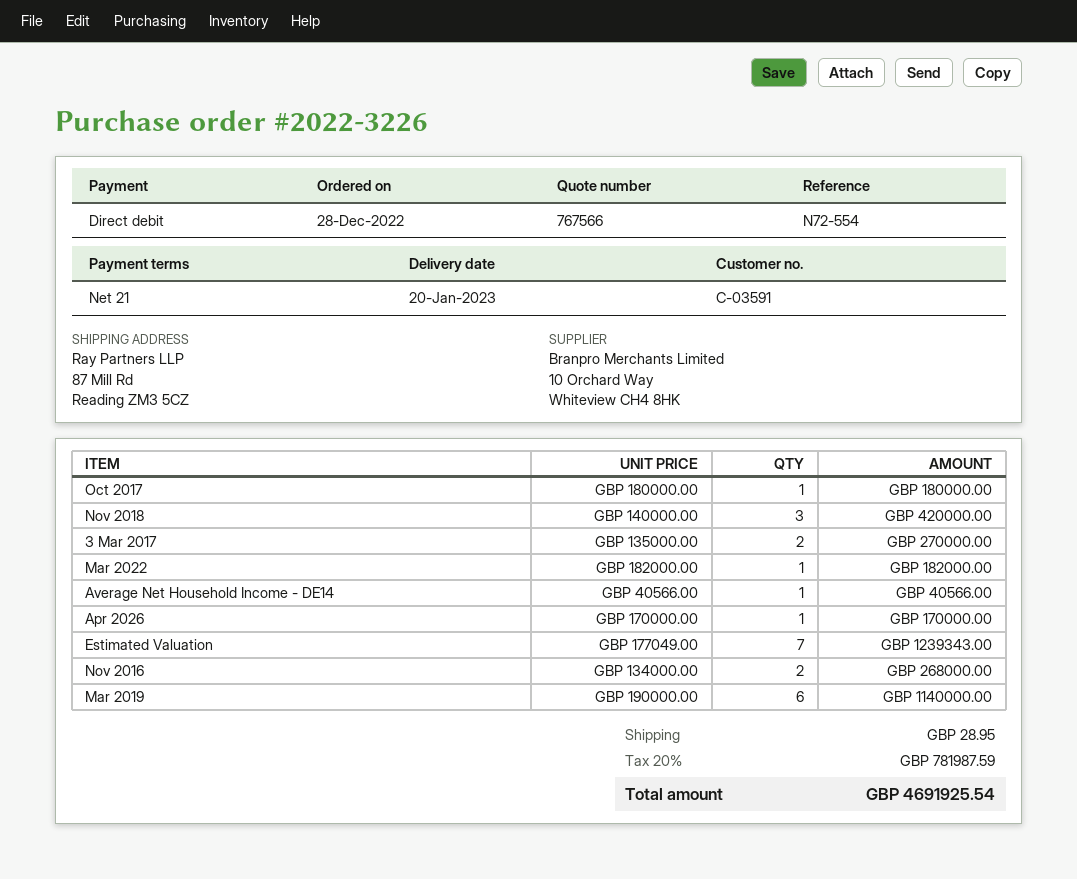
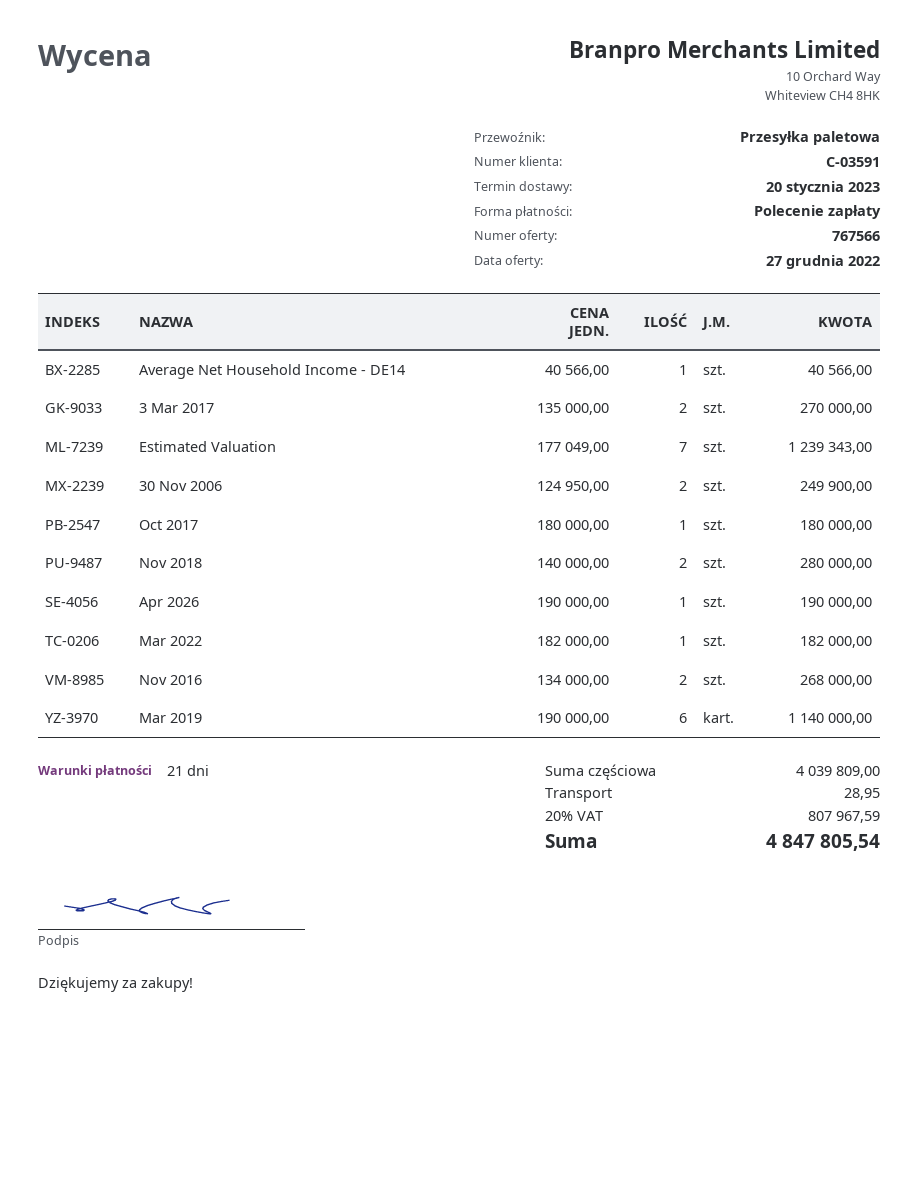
Nov 2018: 3 x 140000.00 = 420000.00 -> 2 x 140000.00 = 280000.00
Apr 2026: 1 x 170000.00 = 170000.00 -> 1 x 190000.00 = 190000.00
30 Nov 2006: none -> 2 x 124950.00 = 249900.00
tax: 20% = 781987.59 -> 20% = 807967.59
total: 4691925.54 -> 4847805.54

